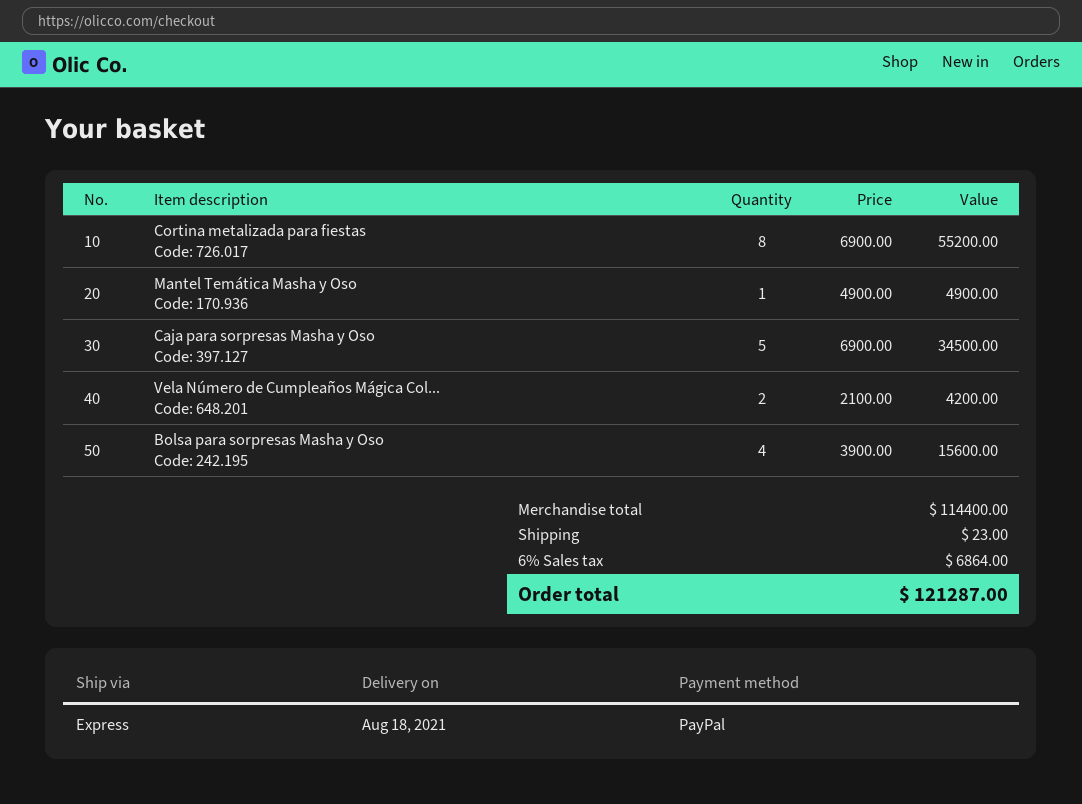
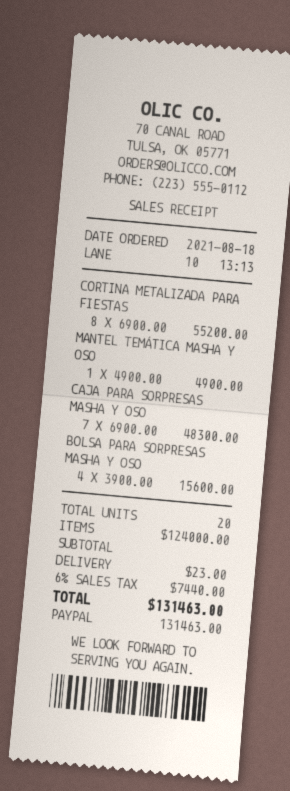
Caja para sorpresas Masha y Oso: 5 x 6900.00 = 34500.00 -> 7 x 6900.00 = 48300.00
Vela Número de Cumpleaños Mágica Col...: 2 x 2100.00 = 4200.00 -> none
subtotal: 114400.00 -> 124000.00
tax: 6% = 6864.00 -> 6% = 7440.00
total: 121287.00 -> 131463.00

